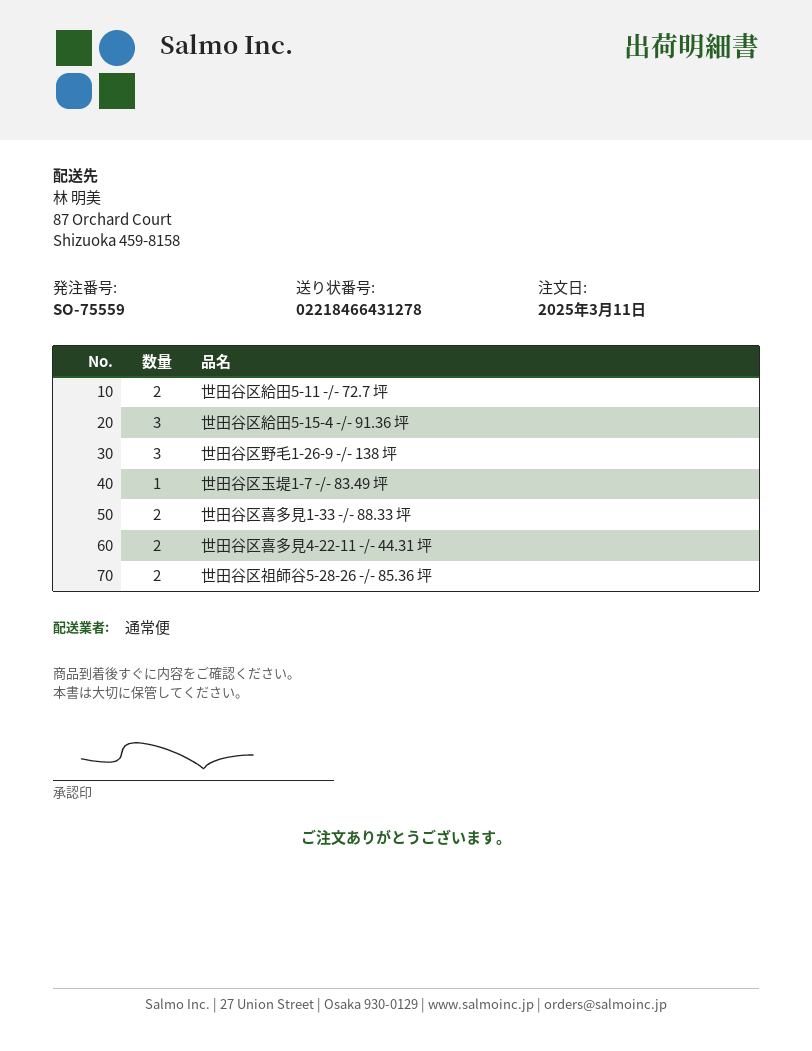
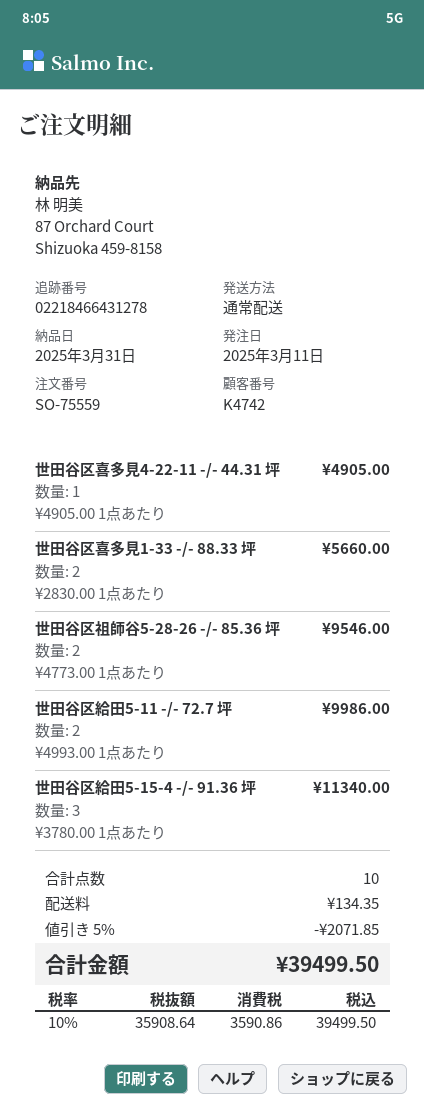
世田谷区野毛1-26-9 -/- 138 坪: 3 -> none
世田谷区玉堤1-7 -/- 83.49 坪: 1 -> none
世田谷区喜多見4-22-11 -/- 44.31 坪: 2 -> 1

